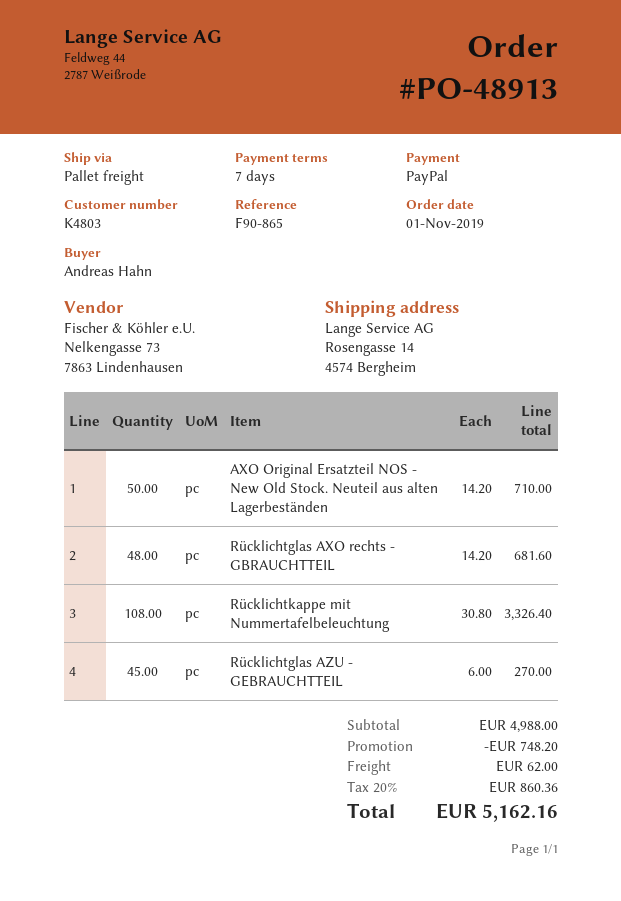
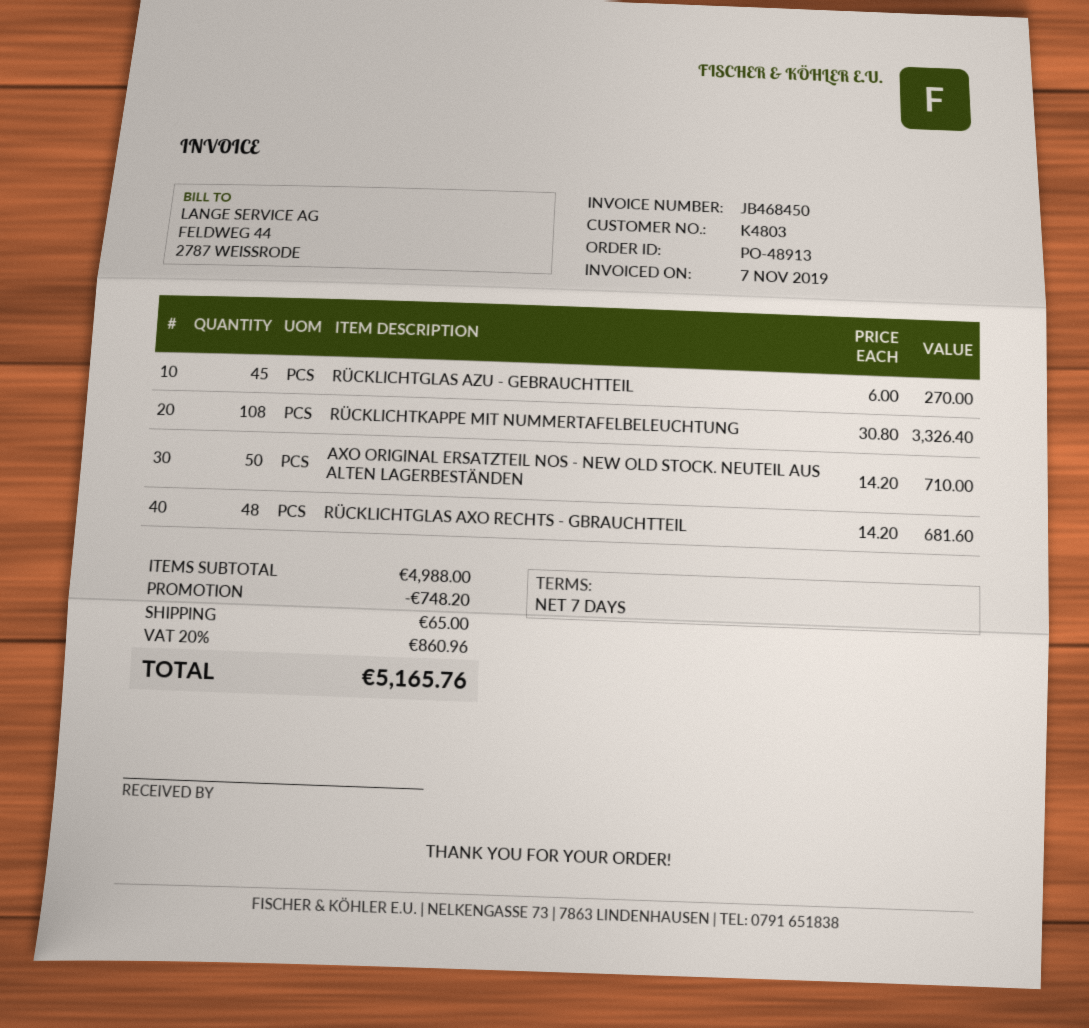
shipping: 62.00 -> 65.00
tax: 20% = 860.36 -> 20% = 860.96
total: 5162.16 -> 5165.76

